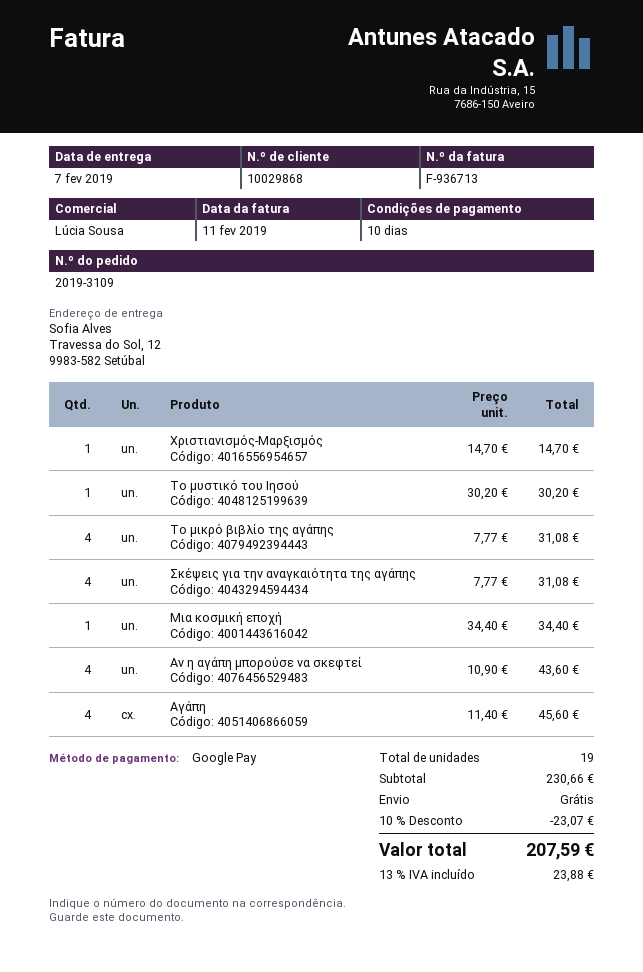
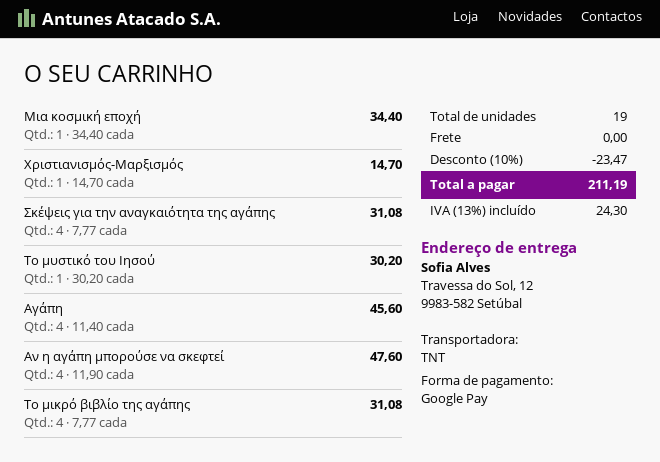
Αν η αγάπη μπορούσε να σκεφτεί: 4 x 10.90 = 43.60 -> 4 x 11.90 = 47.60
discount: 10% = 23.07 -> 10% = 23.47
tax: 13% = 23.88 -> 13% = 24.30
total: 207.59 -> 211.19

